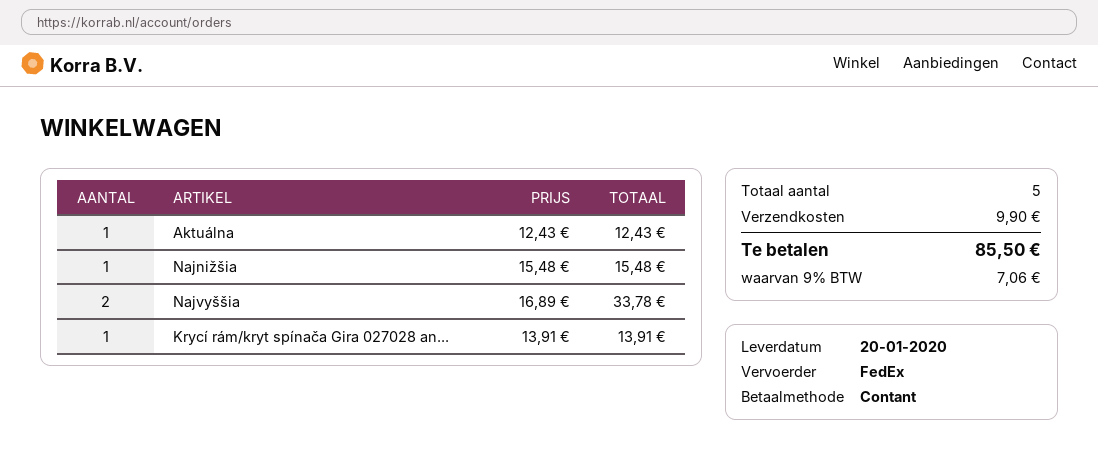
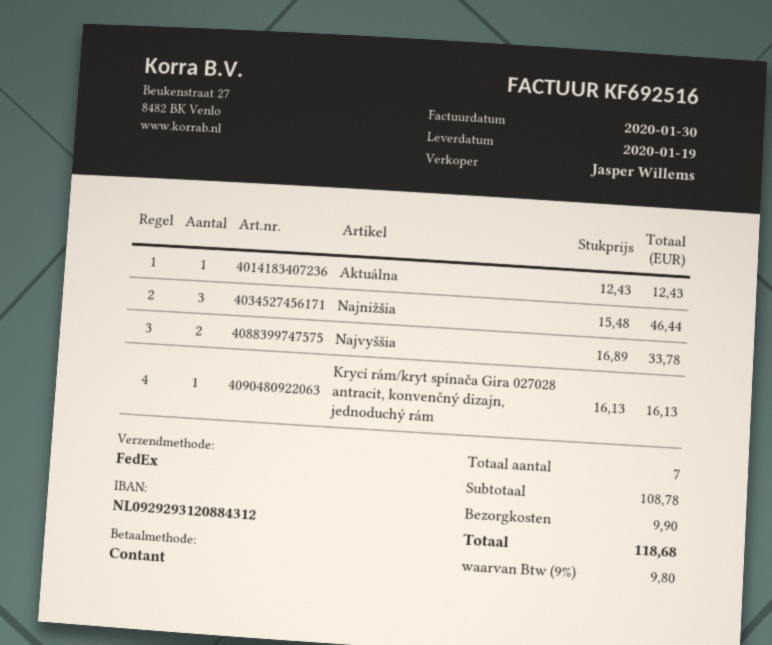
delivery date: 2020-01-20 -> 2020-01-19
Najnižšia: 1 x 15.48 = 15.48 -> 3 x 15.48 = 46.44
Krycí rám/kryt spínača Gira 027028 an...: 1 x 13.91 = 13.91 -> 1 x 16.13 = 16.13
total quantity: 5 -> 7
tax: 9% = 7.06 -> 9% = 9.80
total: 85.50 -> 118.68

